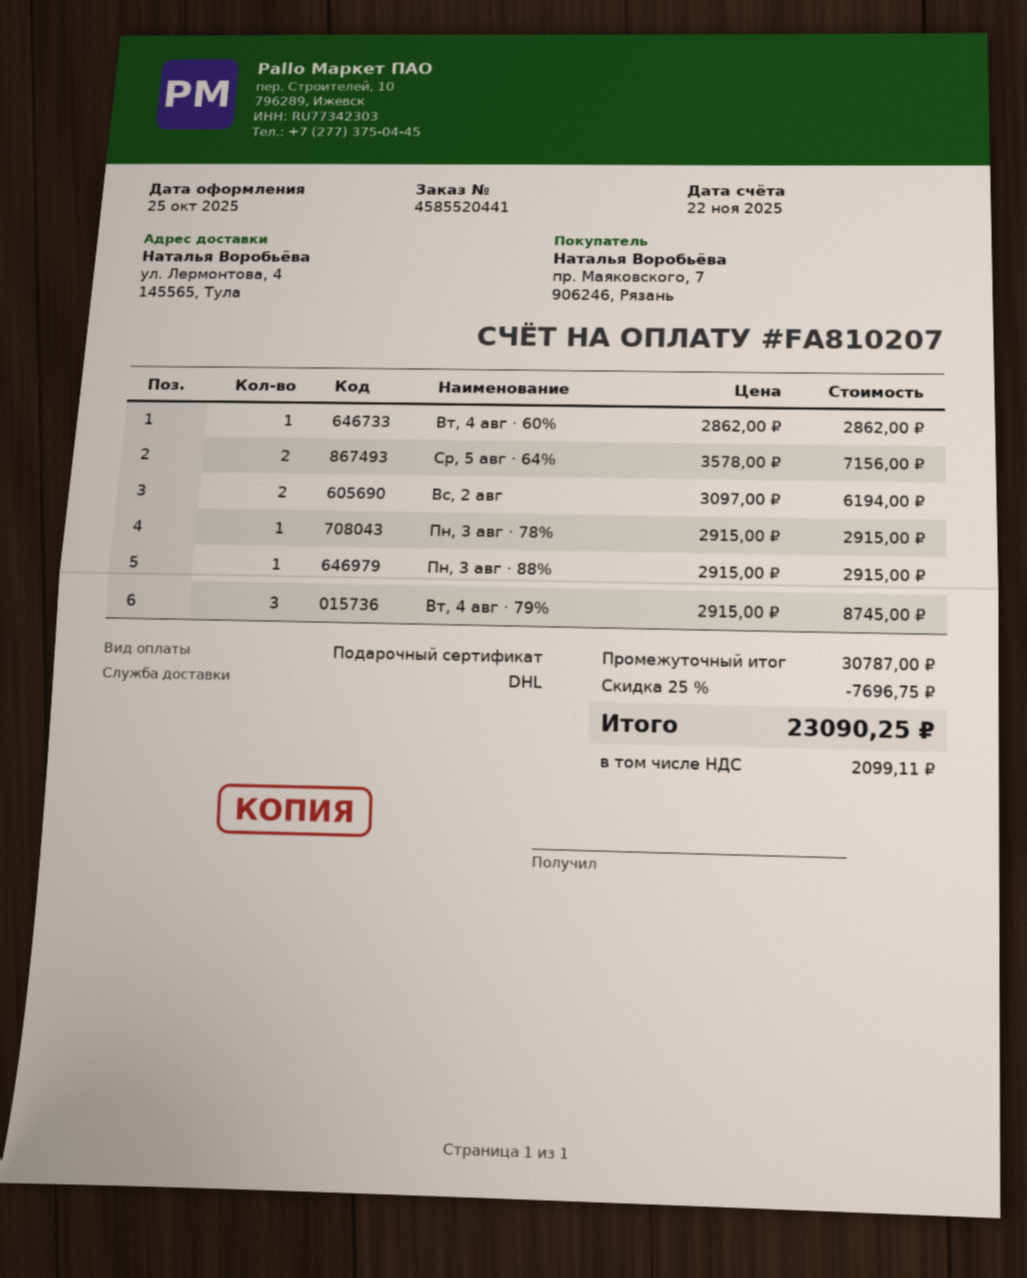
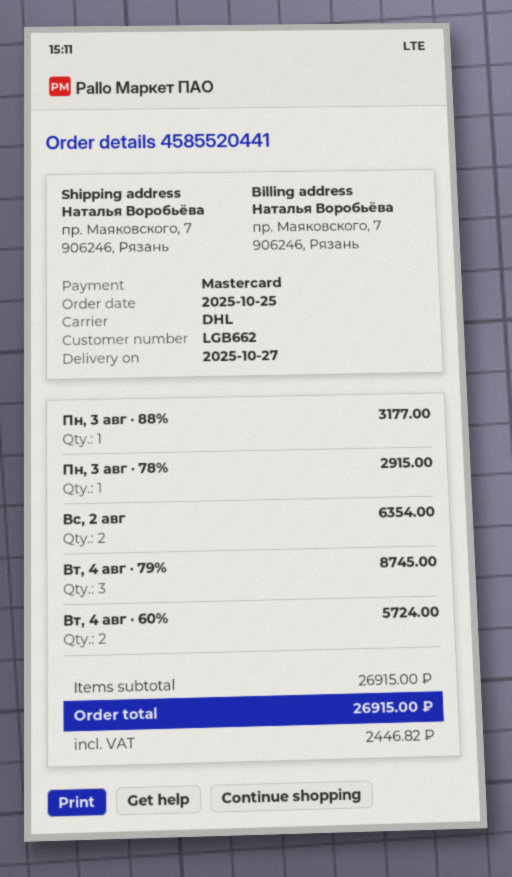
payment method: gift card -> Mastercard
ship to: ул. Лермонтова, 4, 145565, Тула -> пр. Маяковского, 7, 906246, Рязань
Вт, 4 авг · 60%: 1 for 2862.00 -> 2 for 5724.00
Ср, 5 авг · 64%: 2 for 7156.00 -> none
Вс, 2 авг: 2 for 6194.00 -> 2 for 6354.00
Пн, 3 авг · 88%: 1 for 2915.00 -> 1 for 3177.00
subtotal: 30787.00 -> 26915.00
discount: 25% = 7696.75 -> none
tax: 2099.11 -> 2446.82
total: 23090.25 -> 26915.00

